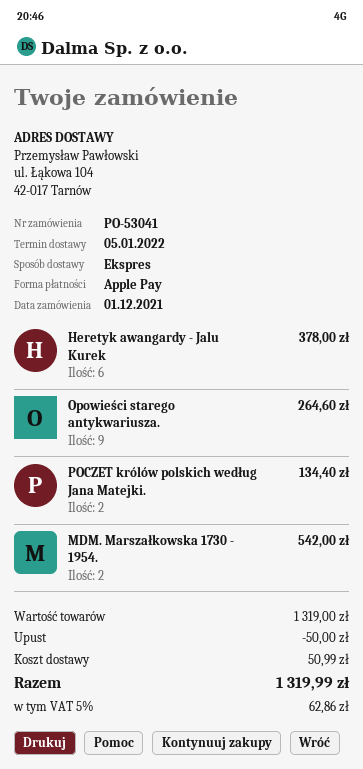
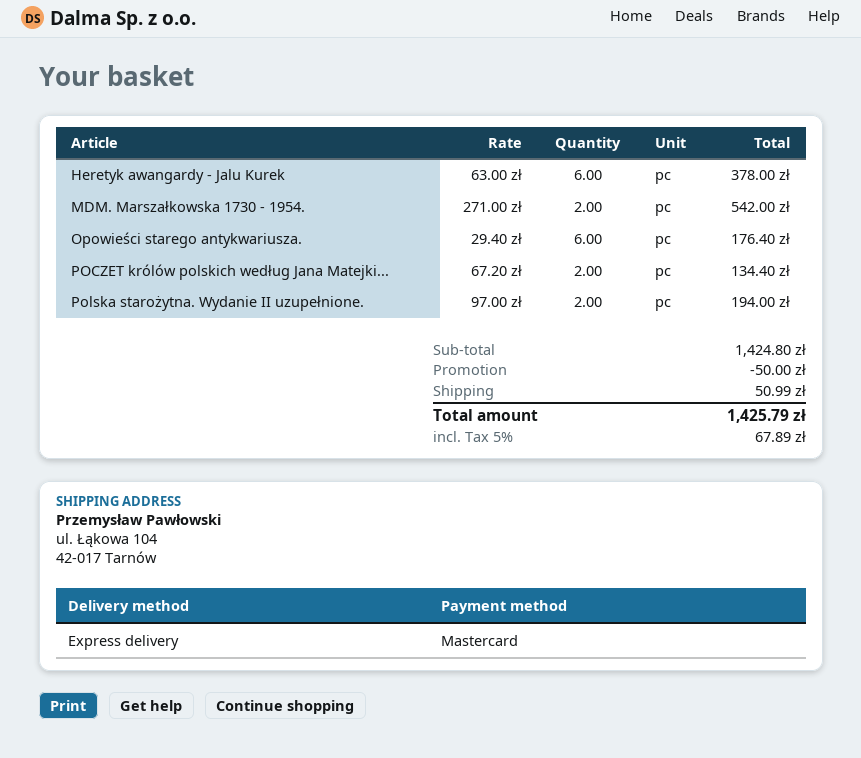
payment method: Apple Pay -> Mastercard
Opowieści starego antykwariusza.: 9 for 264.60 -> 6 for 176.40
Polska starożytna. Wydanie II uzupełnione.: none -> 2 for 194.00
subtotal: 1319.00 -> 1424.80
tax: 5% = 62.86 -> 5% = 67.89
total: 1319.99 -> 1425.79

